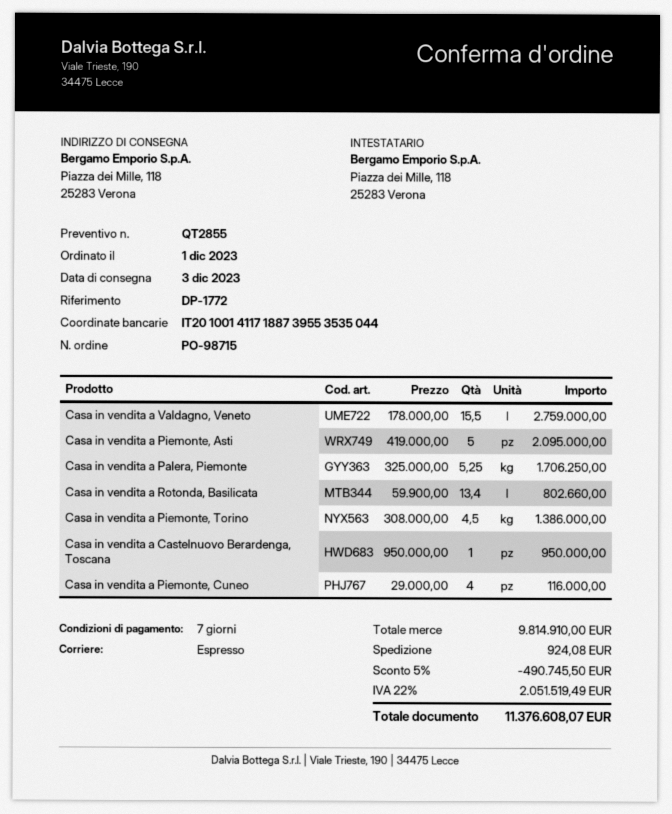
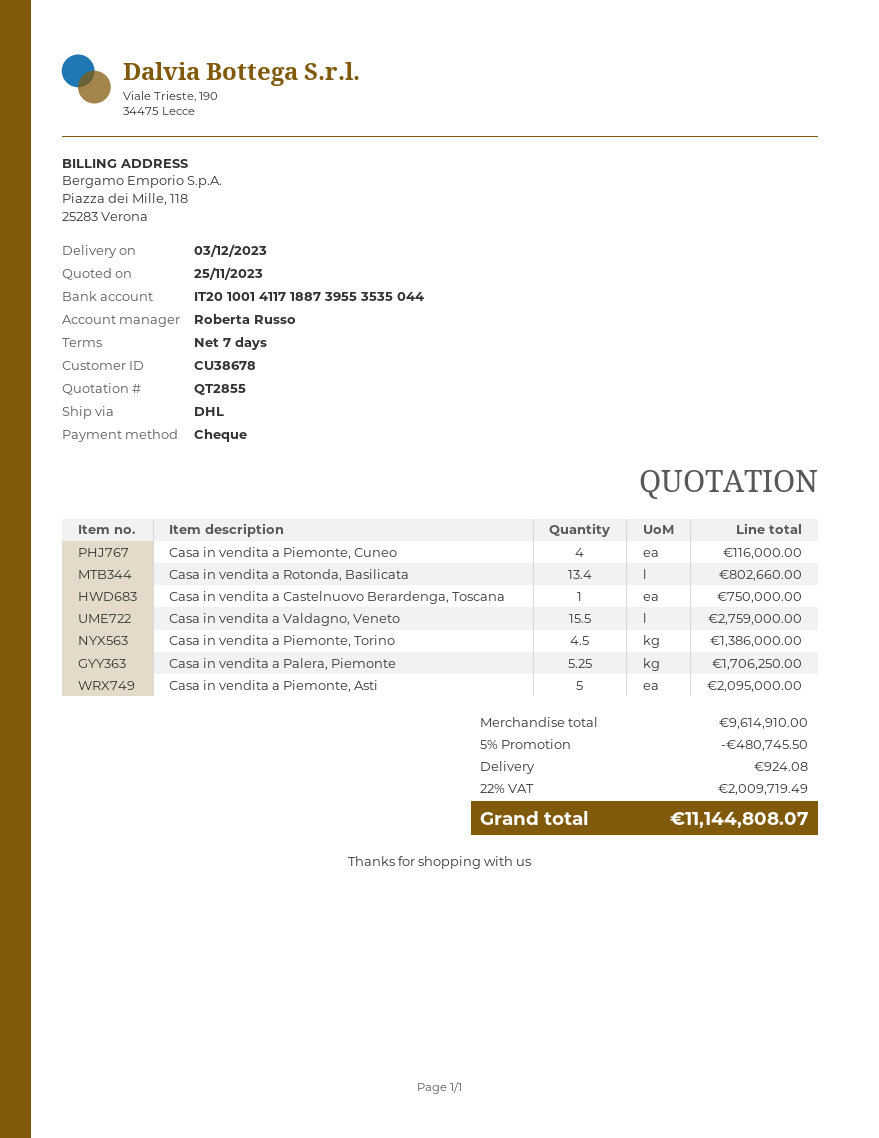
shipping method: express -> DHL
Casa in vendita a Castelnuovo Berardenga, Toscana: 1 for 950000.00 -> 1 for 750000.00
subtotal: 9814910.00 -> 9614910.00
discount: 5% = 490745.50 -> 5% = 480745.50
tax: 22% = 2051519.49 -> 22% = 2009719.49
total: 11376608.07 -> 11144808.07

